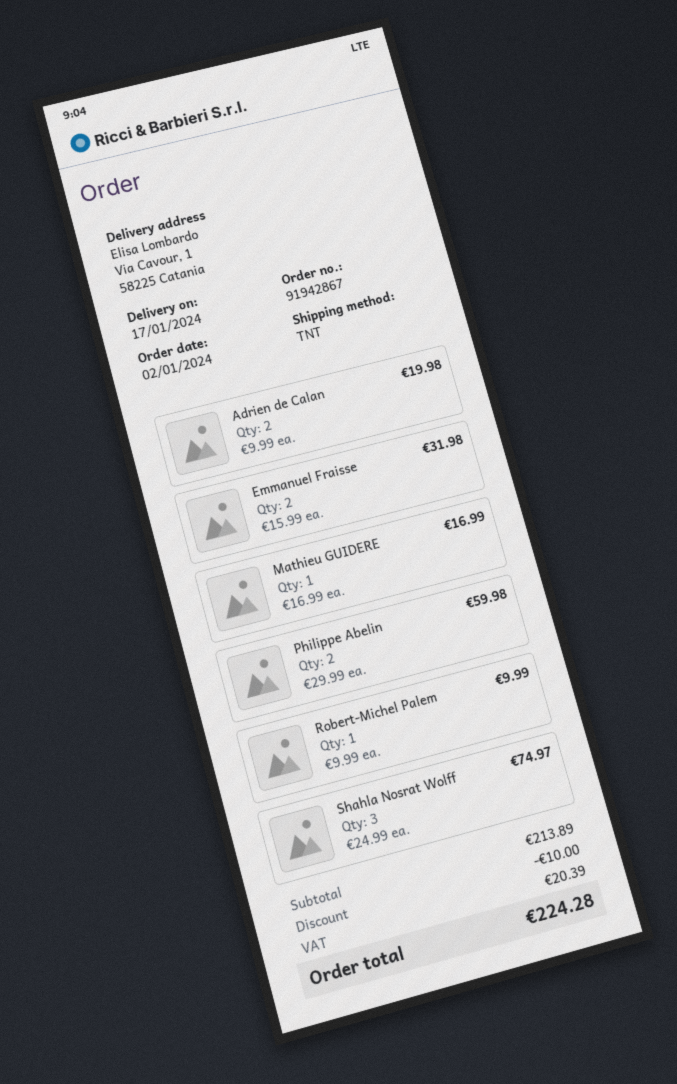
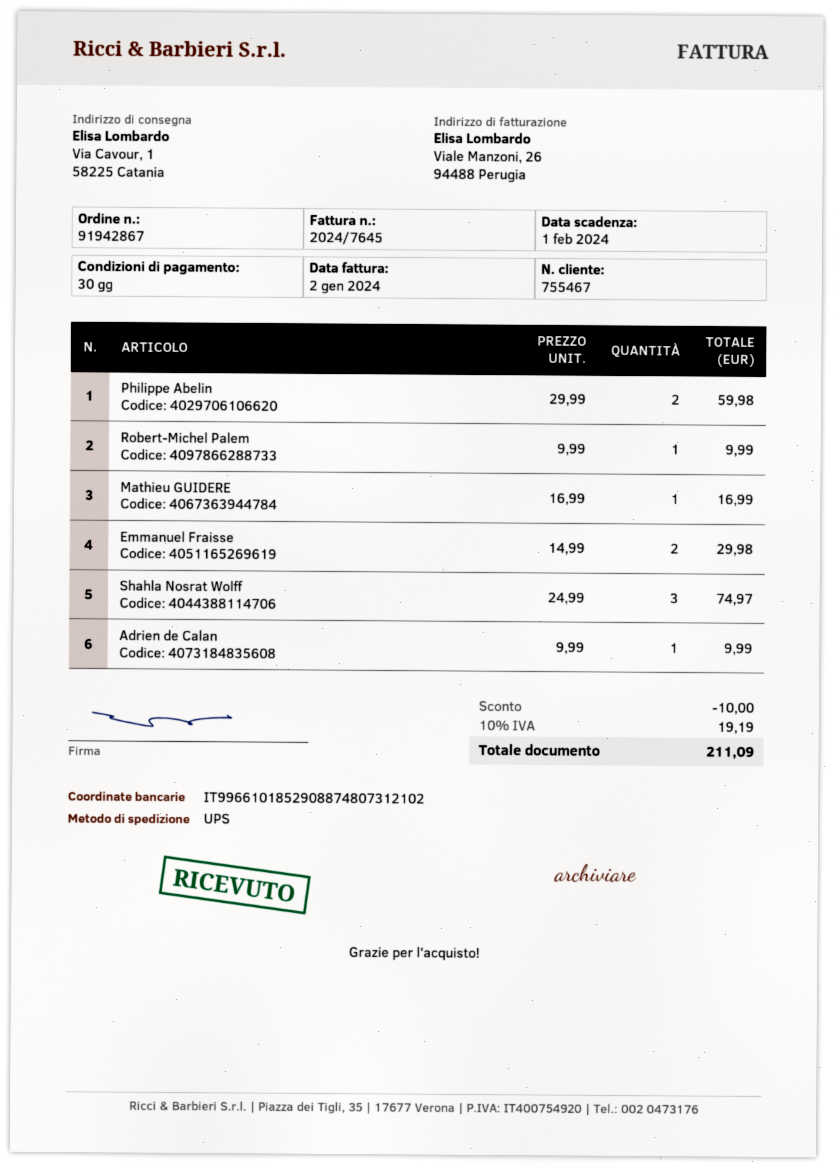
shipping method: TNT -> UPS
Adrien de Calan: 2 x 9.99 = 19.98 -> 1 x 9.99 = 9.99
Emmanuel Fraisse: 2 x 15.99 = 31.98 -> 2 x 14.99 = 29.98
tax: 20.39 -> 19.19
total: 224.28 -> 211.09

